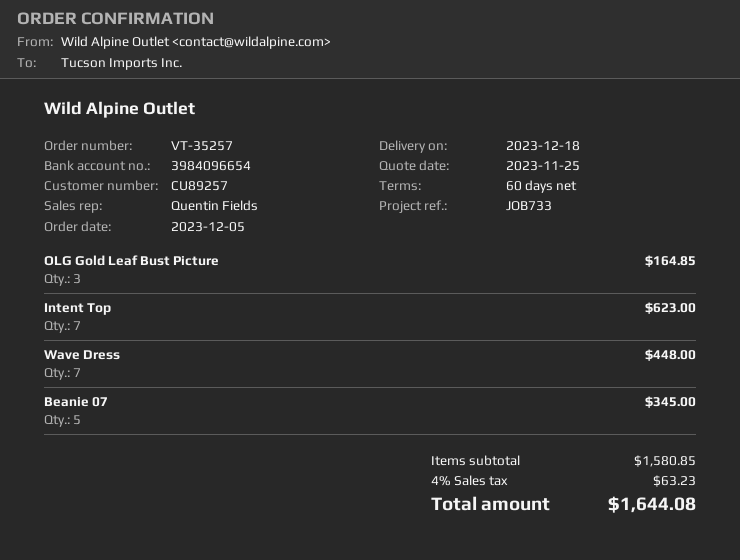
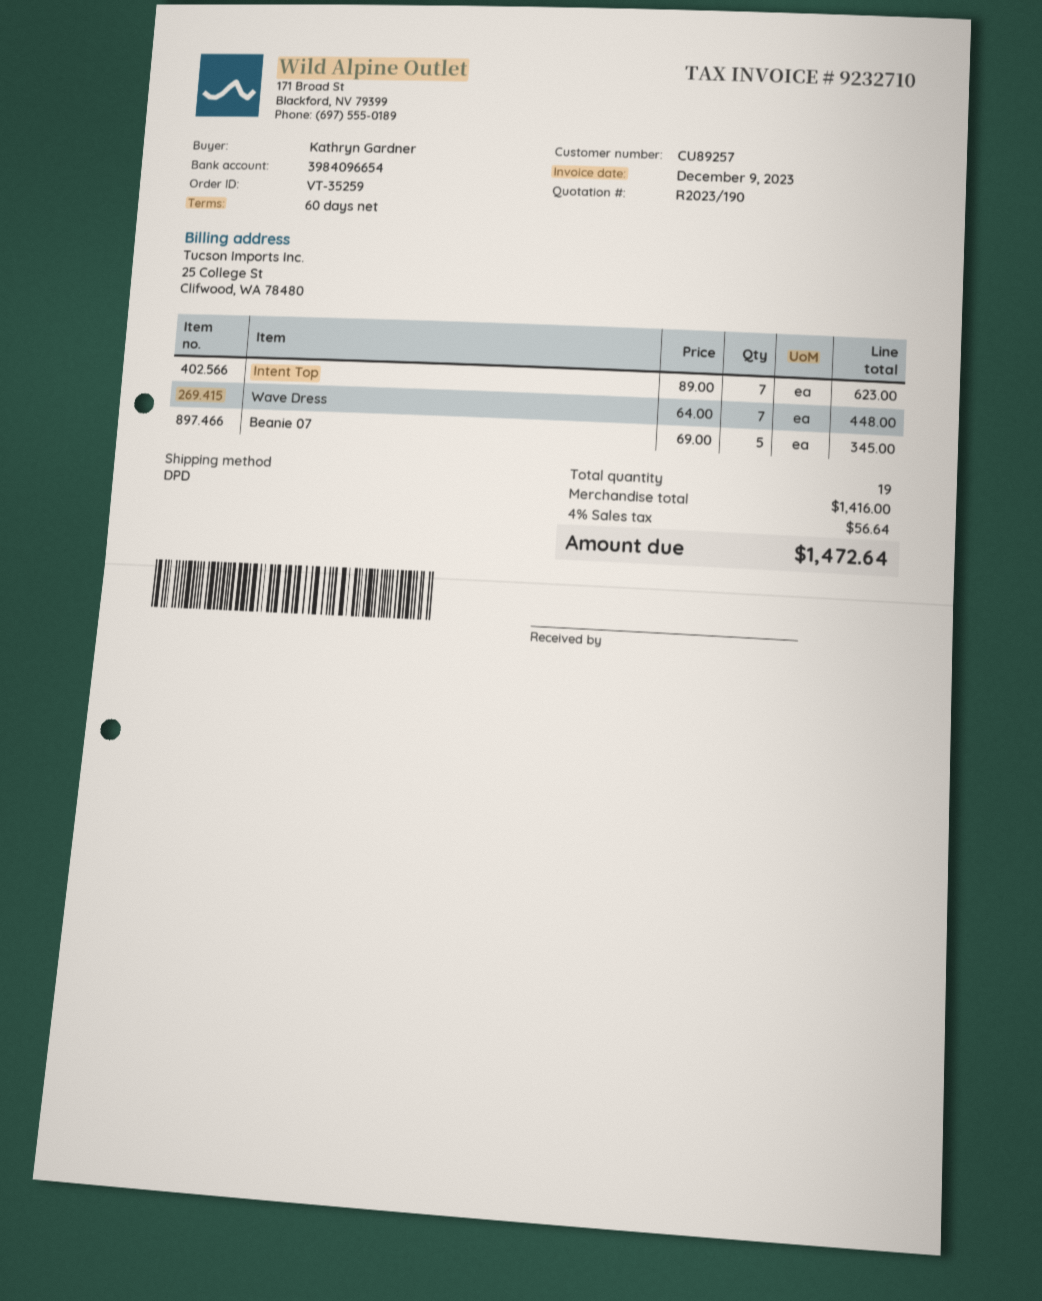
order number: VT-35257 -> VT-35259
OLG Gold Leaf Bust Picture: 3 for 164.85 -> none
subtotal: 1580.85 -> 1416.00
tax: 4% = 63.23 -> 4% = 56.64
total: 1644.08 -> 1472.64

